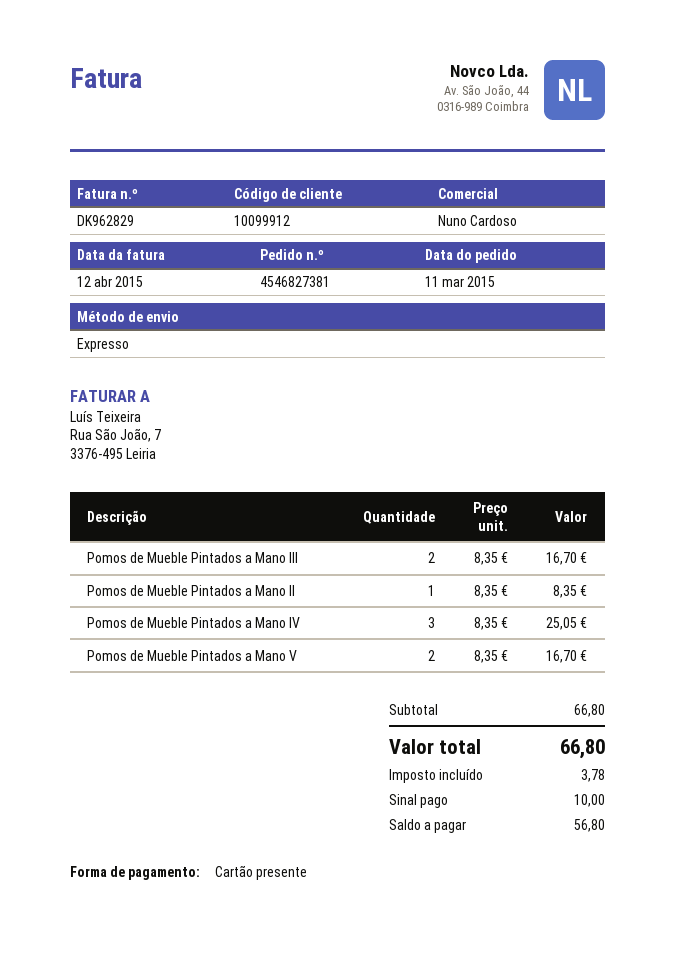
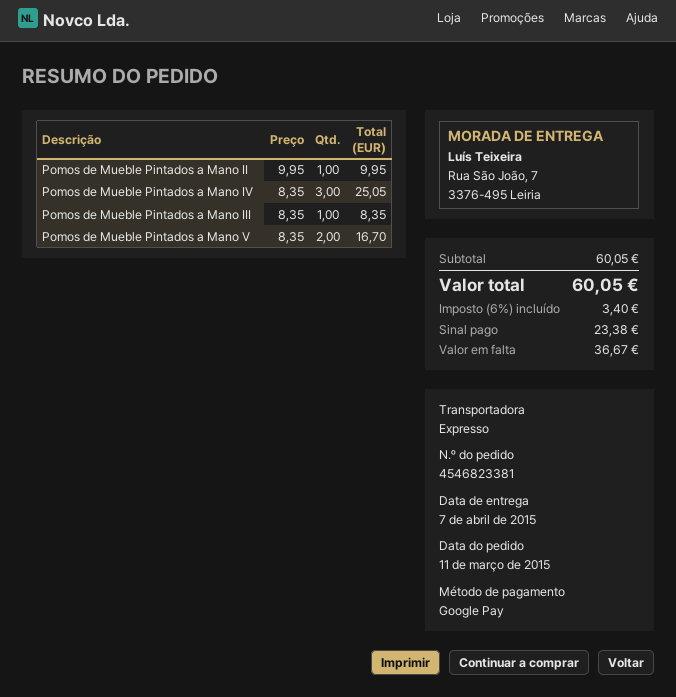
order number: 4546827381 -> 4546823381
payment method: gift card -> Google Pay
Pomos de Mueble Pintados a Mano III: 2 x 8.35 = 16.70 -> 1 x 8.35 = 8.35
Pomos de Mueble Pintados a Mano II: 1 x 8.35 = 8.35 -> 1 x 9.95 = 9.95
subtotal: 66.80 -> 60.05
tax: 3.78 -> 3.40
total: 66.80 -> 60.05
deposit: 10.00 -> 23.38
balance: 56.80 -> 36.67

